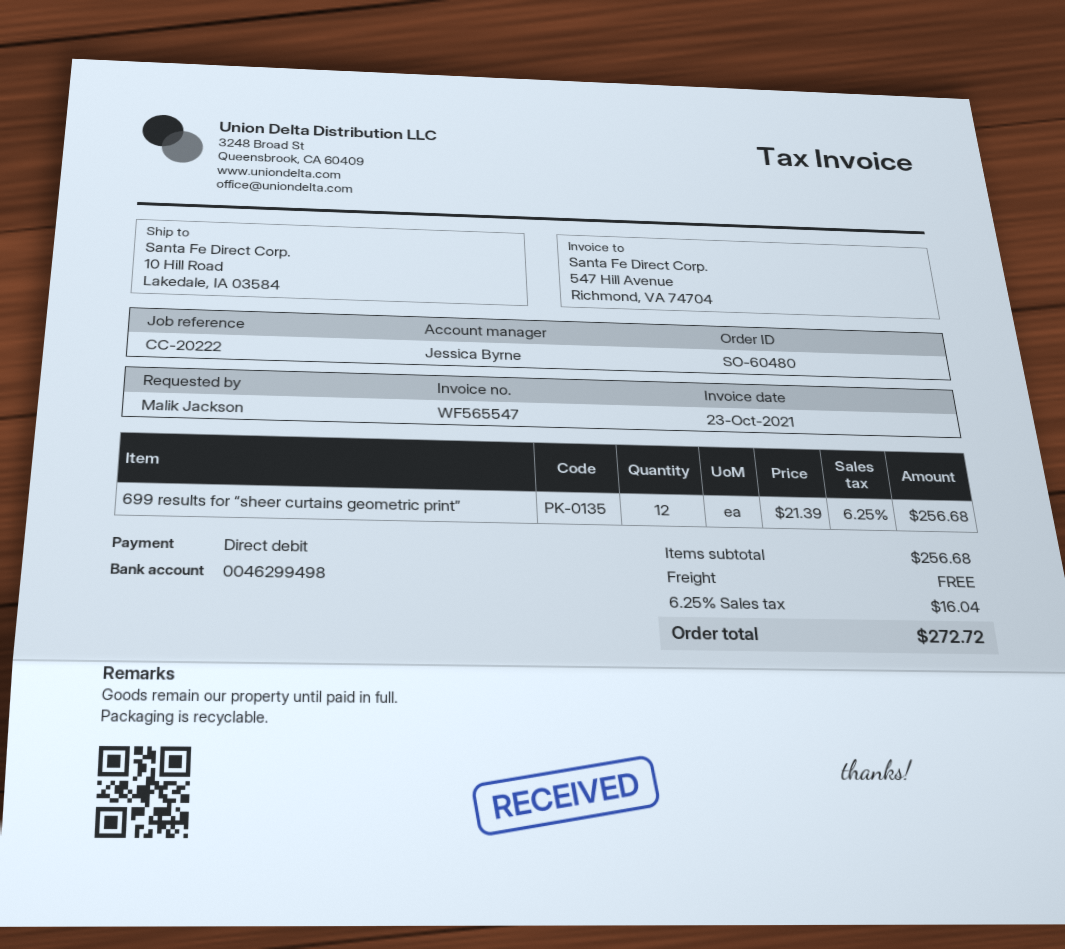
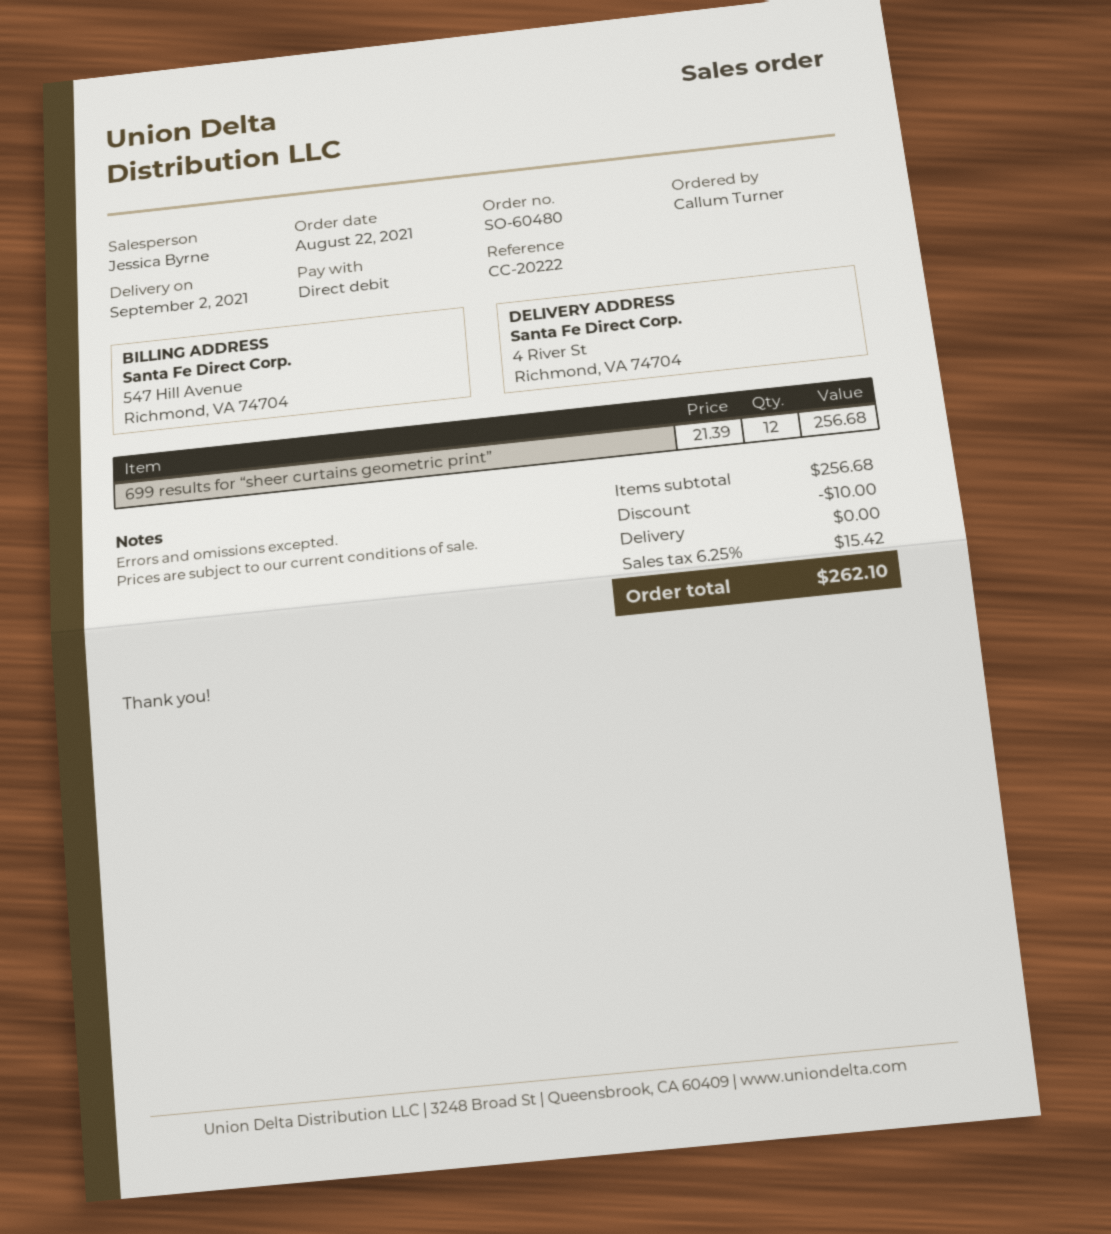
ordered by: Malik Jackson -> Callum Turner
ship to: 10 Hill Road, Lakedale, IA 03584 -> 4 River St, Richmond, VA 74704
discount: none -> 10.00
tax: 6.25% = 16.04 -> 6.25% = 15.42
total: 272.72 -> 262.10

